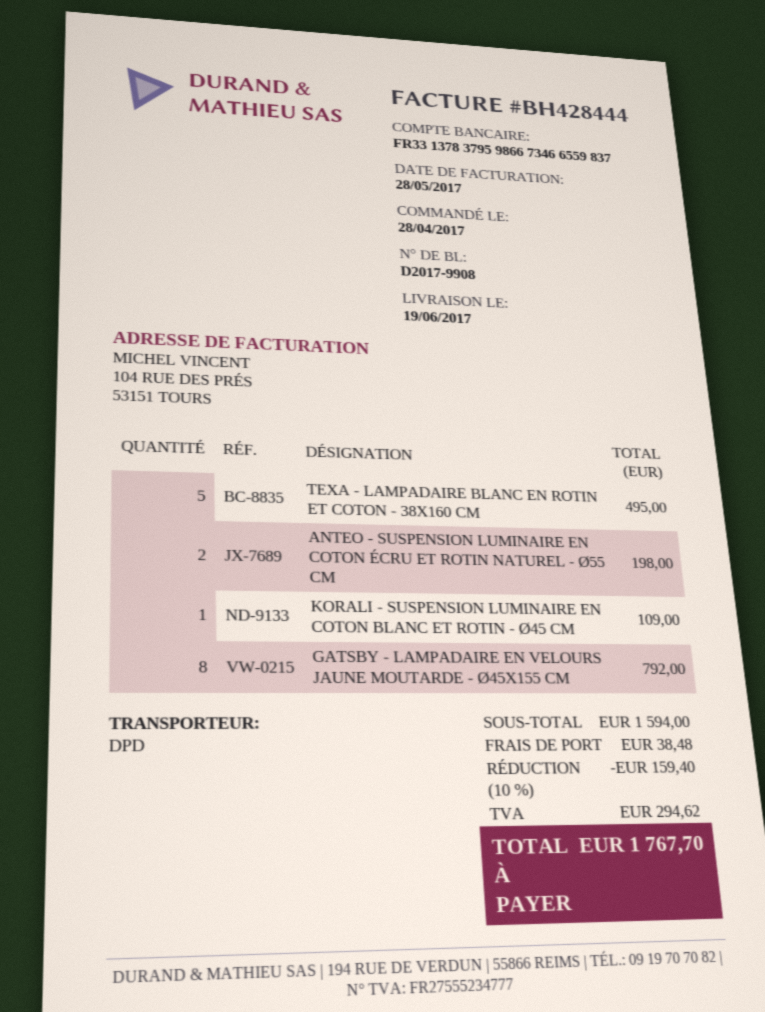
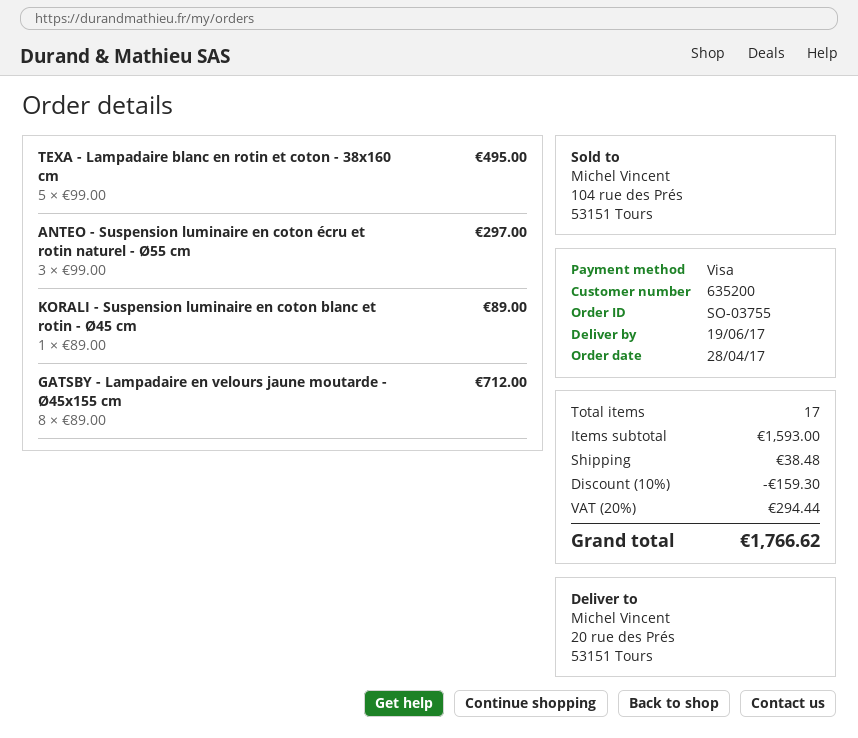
ANTEO - SUSPENSION LUMINAIRE EN COTON ÉCRU ET ROTIN NATUREL - Ø55 CM: 2 for 198.00 -> 3 for 297.00
KORALI - SUSPENSION LUMINAIRE EN COTON BLANC ET ROTIN - Ø45 CM: 1 for 109.00 -> 1 for 89.00
GATSBY - LAMPADAIRE EN VELOURS JAUNE MOUTARDE - Ø45X155 CM: 8 for 792.00 -> 8 for 712.00
subtotal: 1594.00 -> 1593.00
discount: 10% = 159.40 -> 10% = 159.30
tax: 294.62 -> 294.44
total: 1767.70 -> 1766.62

